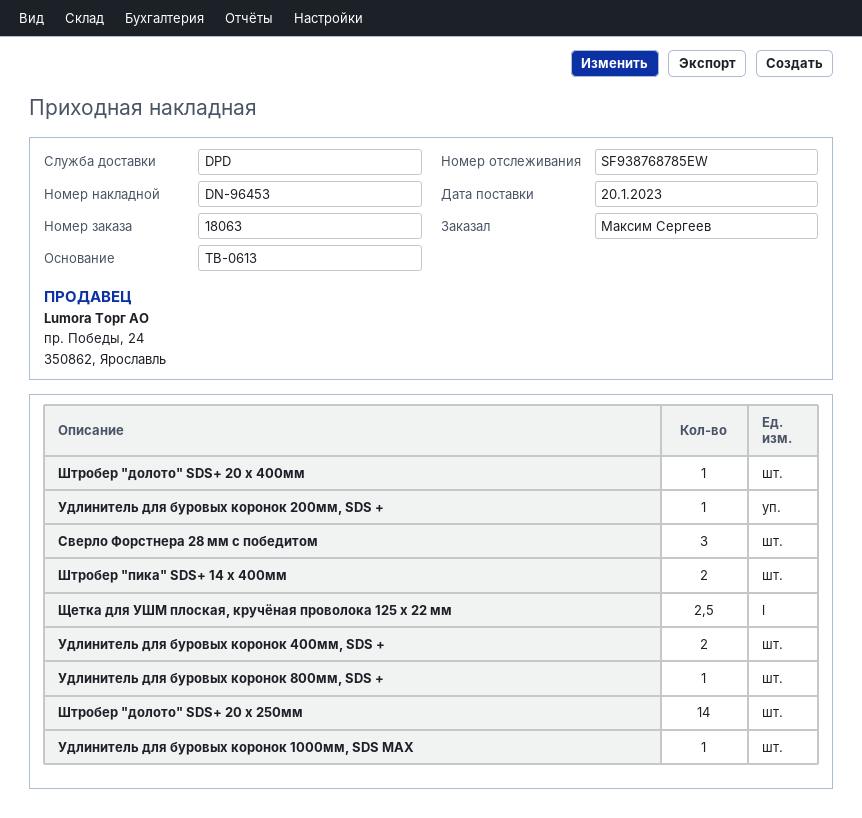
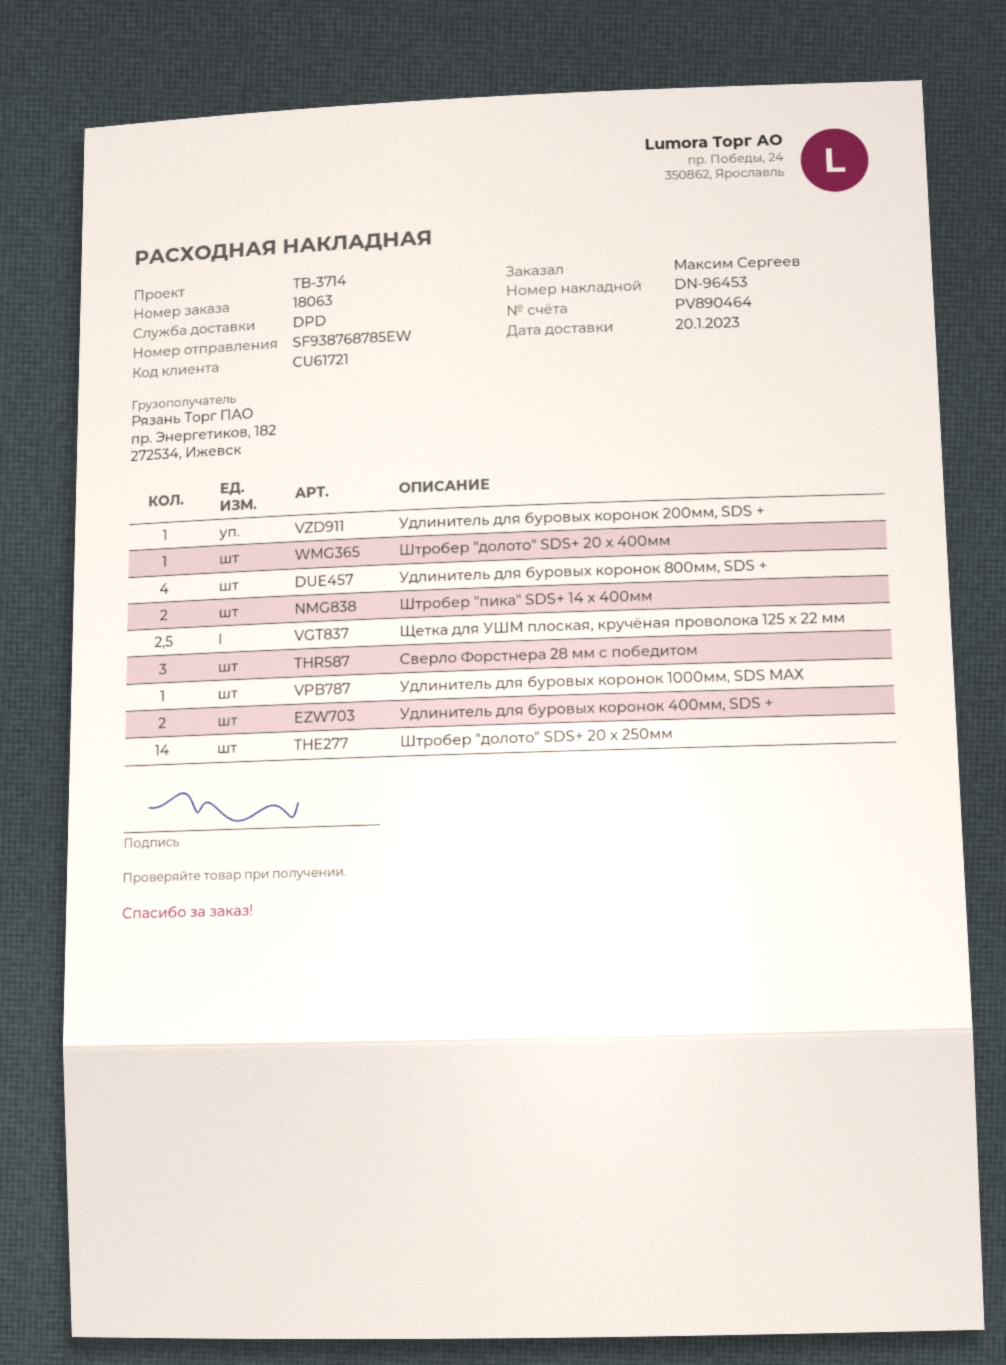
reference: TB-0613 -> TB-3714
Удлинитель для буровых коронок 800мм, SDS +: 1 -> 4

